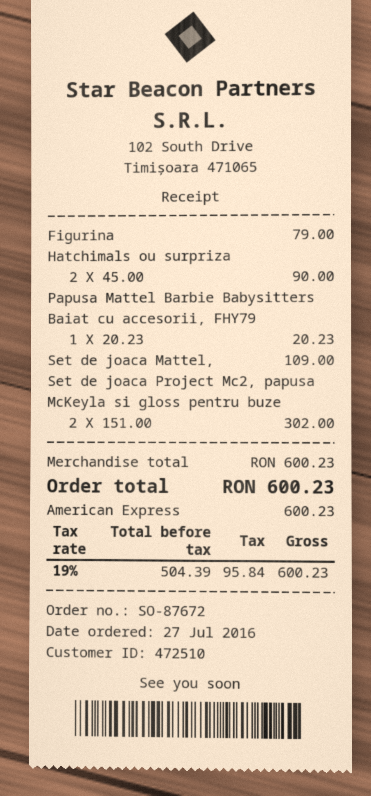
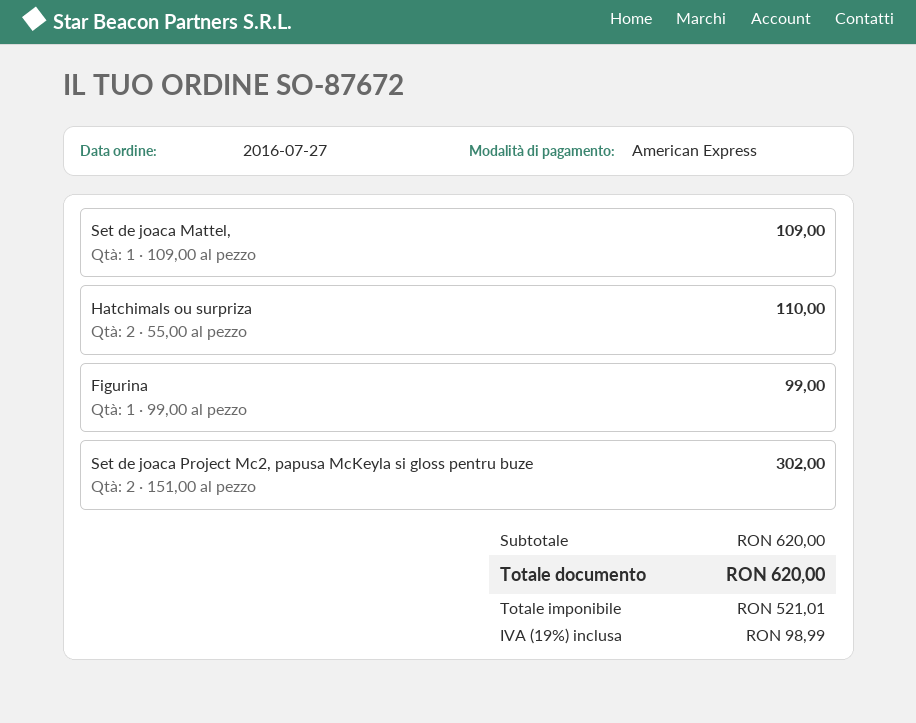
Figurina: 1 x 79.00 = 79.00 -> 1 x 99.00 = 99.00
Hatchimals ou surpriza: 2 x 45.00 = 90.00 -> 2 x 55.00 = 110.00
Papusa Mattel Barbie Babysitters Baiat cu accesorii, FHY79: 1 x 20.23 = 20.23 -> none
subtotal: 600.23 -> 620.00
net: 504.39 -> 521.01
tax: 19% = 95.84 -> 19% = 98.99
total: 600.23 -> 620.00

